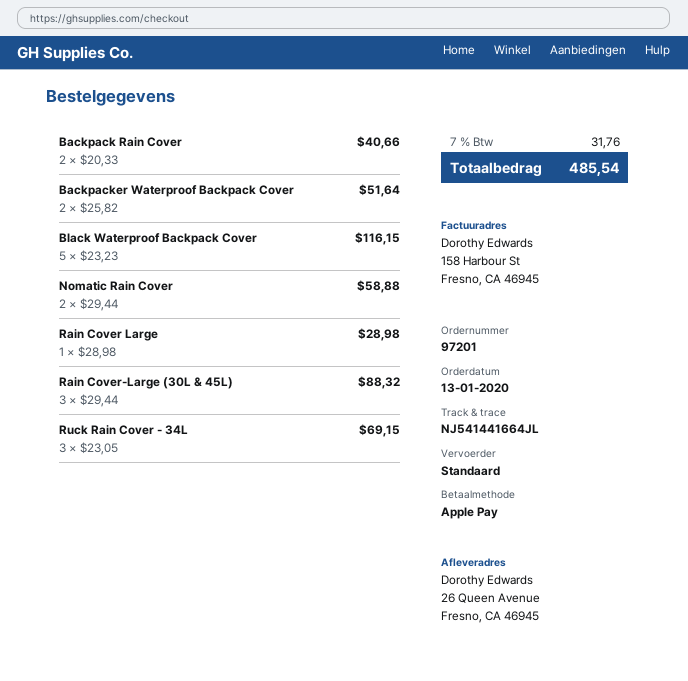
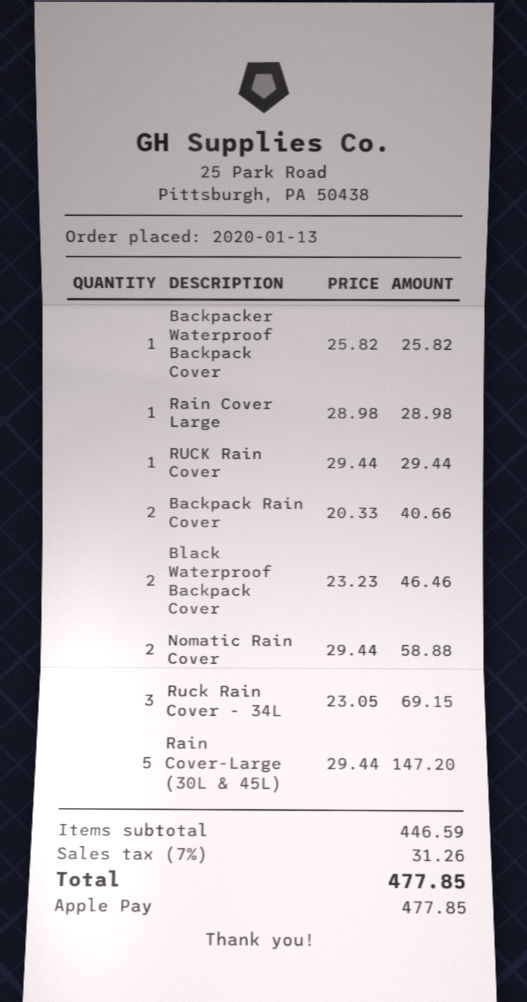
Backpacker Waterproof Backpack Cover: 2 x 25.82 = 51.64 -> 1 x 25.82 = 25.82
Black Waterproof Backpack Cover: 5 x 23.23 = 116.15 -> 2 x 23.23 = 46.46
Rain Cover-Large (30L & 45L): 3 x 29.44 = 88.32 -> 5 x 29.44 = 147.20
RUCK Rain Cover: none -> 1 x 29.44 = 29.44
tax: 7% = 31.76 -> 7% = 31.26
total: 485.54 -> 477.85

